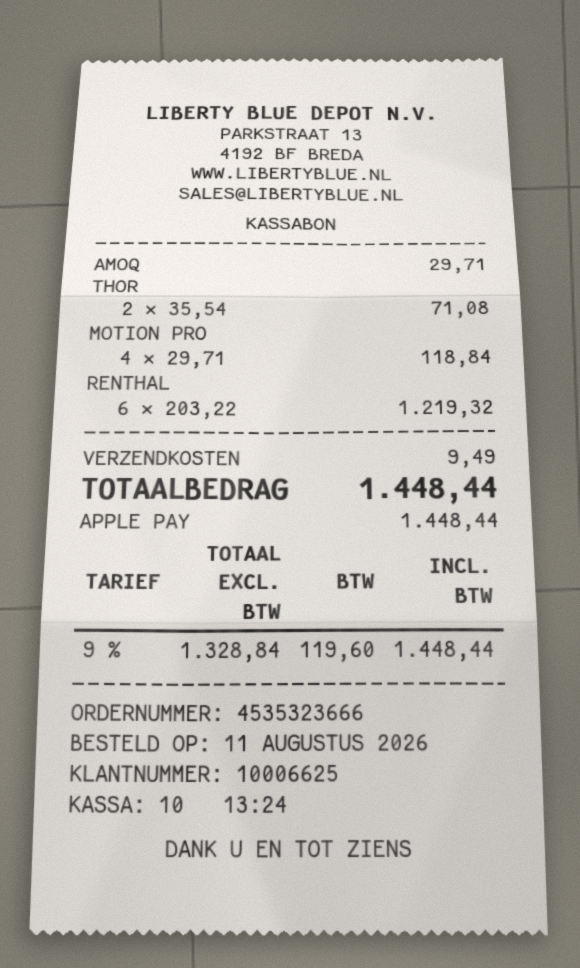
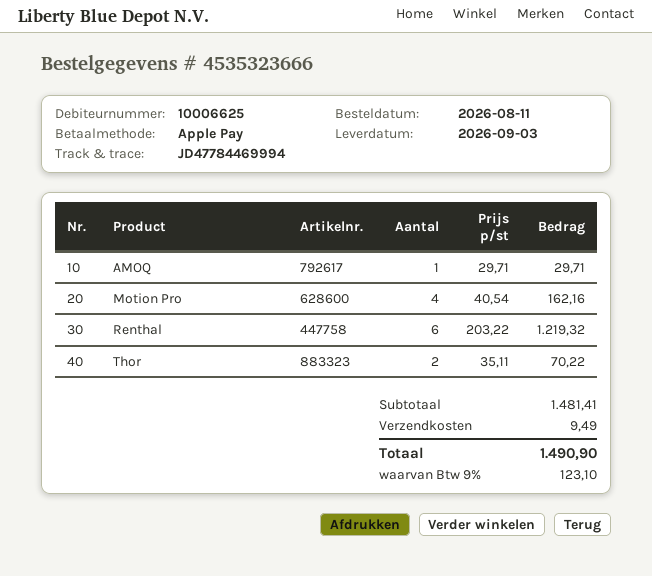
THOR: 2 x 35.54 = 71.08 -> 2 x 35.11 = 70.22
MOTION PRO: 4 x 29.71 = 118.84 -> 4 x 40.54 = 162.16
tax: 9% = 119.60 -> 9% = 123.10
total: 1448.44 -> 1490.90

